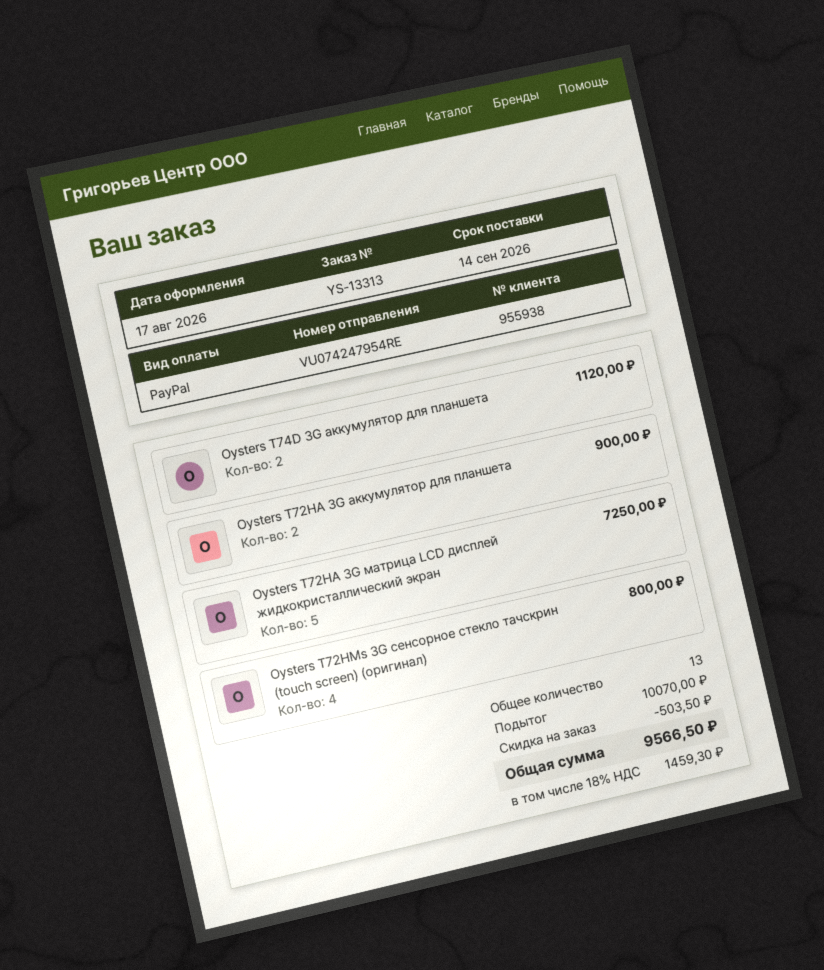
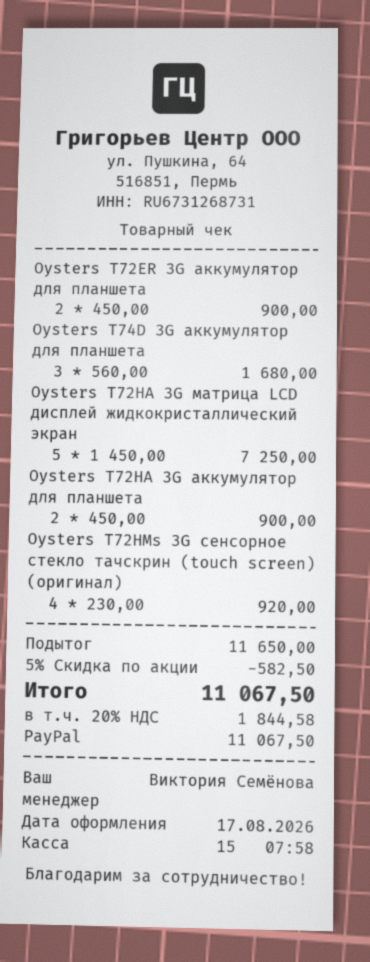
Oysters T74D 3G аккумулятор для планшета: 2 for 1120.00 -> 3 for 1680.00
Oysters T72HMs 3G сенсорное стекло тачскрин (touch screen) (оригинал): 4 for 800.00 -> 4 for 920.00
Oysters T72ER 3G аккумулятор для планшета: none -> 2 for 900.00
subtotal: 10070.00 -> 11650.00
discount: 503.50 -> 582.50
tax: 18% = 1459.30 -> 20% = 1844.58
total: 9566.50 -> 11067.50

